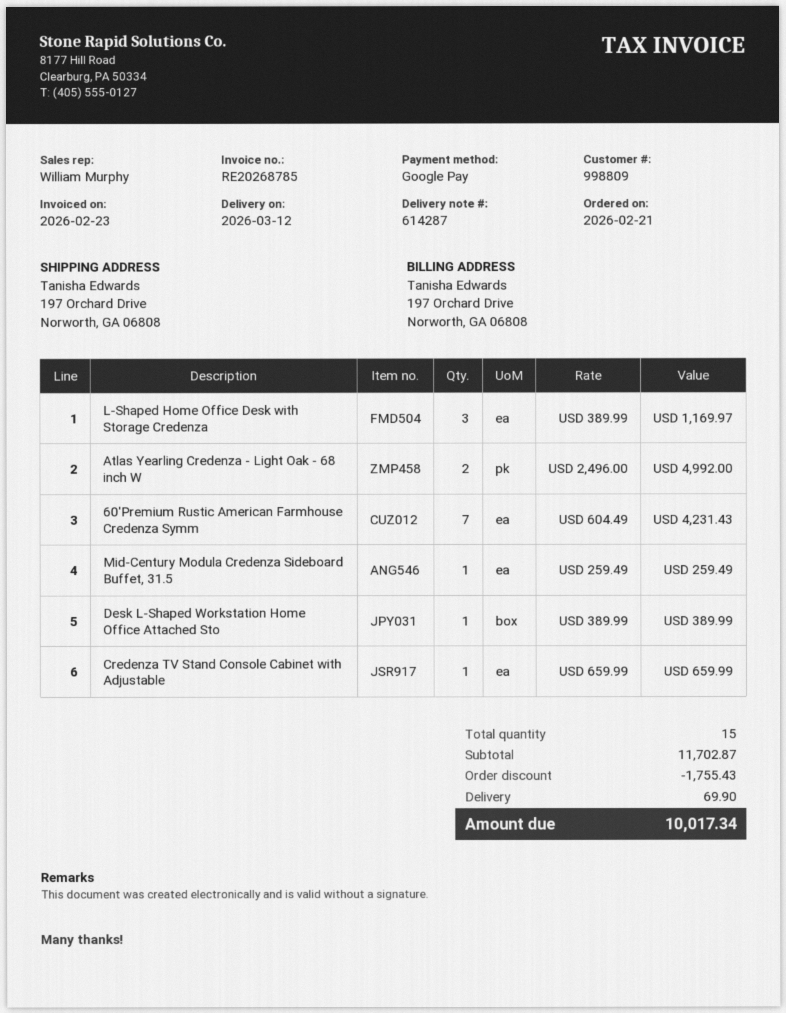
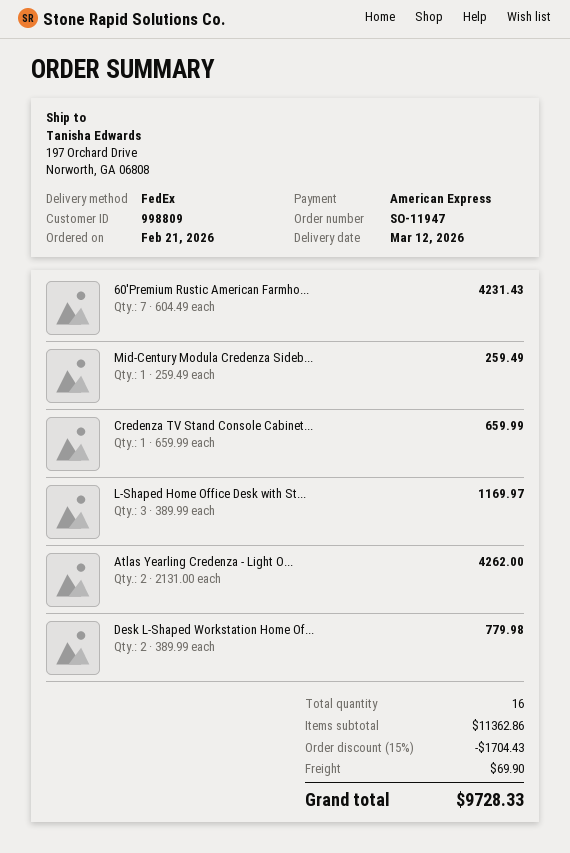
payment method: Google Pay -> American Express
Atlas Yearling Credenza - Light Oak - 68 inch W: 2 x 2496.00 = 4992.00 -> 2 x 2131.00 = 4262.00
Desk L-Shaped Workstation Home Office Attached Sto: 1 x 389.99 = 389.99 -> 2 x 389.99 = 779.98
total quantity: 15 -> 16
subtotal: 11702.87 -> 11362.86
discount: 1755.43 -> 1704.43
total: 10017.34 -> 9728.33

